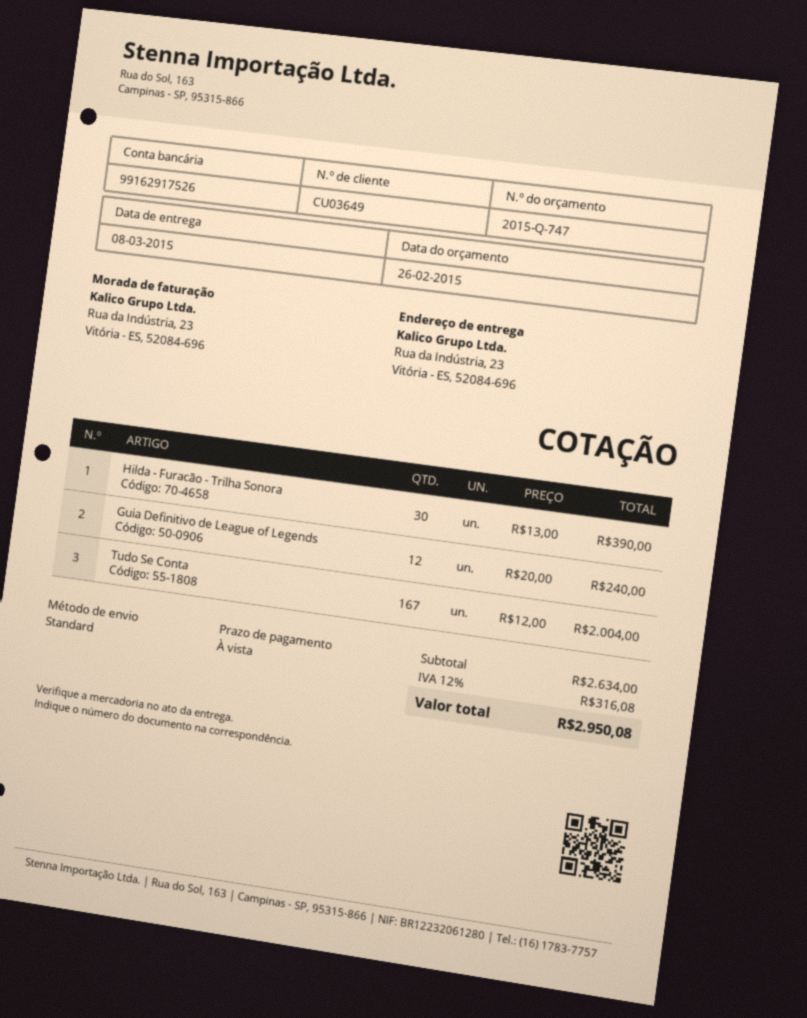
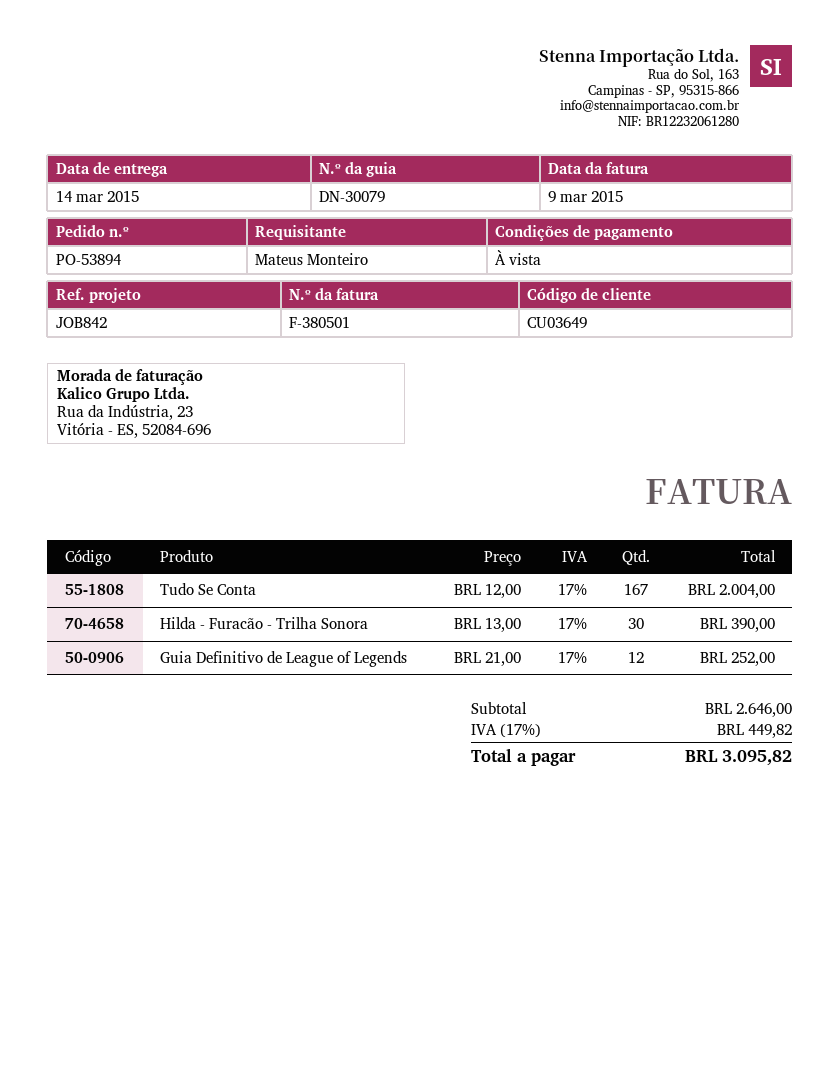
delivery date: 2015-03-08 -> 2015-03-14
Guia Definitivo de League of Legends: 12 x 20.00 = 240.00 -> 12 x 21.00 = 252.00
subtotal: 2634.00 -> 2646.00
tax: 12% = 316.08 -> 17% = 449.82
total: 2950.08 -> 3095.82

